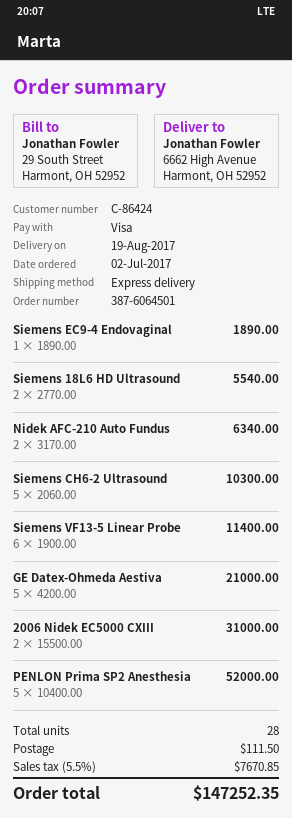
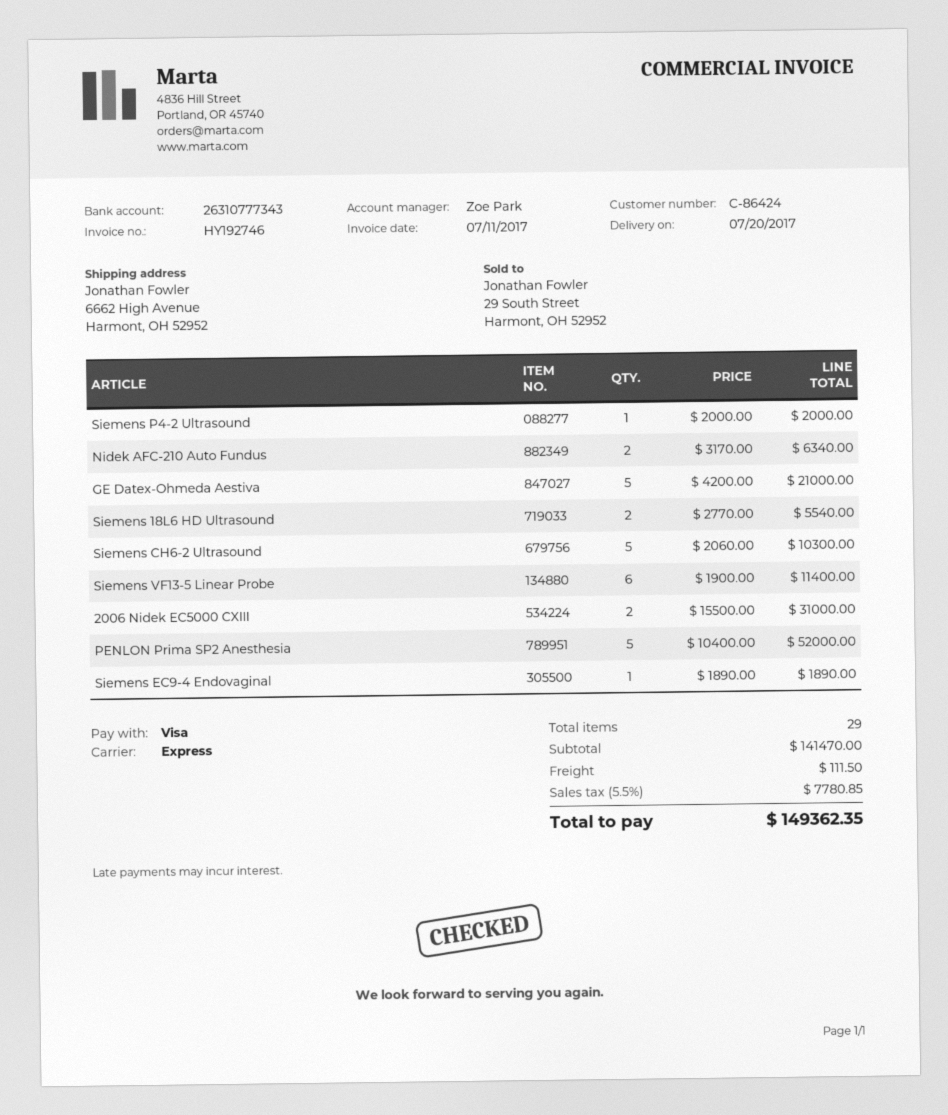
delivery date: 2017-08-19 -> 2017-07-20
Siemens P4-2 Ultrasound: none -> 1 x 2000.00 = 2000.00
total quantity: 28 -> 29
tax: 5.5% = 7670.85 -> 5.5% = 7780.85
total: 147252.35 -> 149362.35

